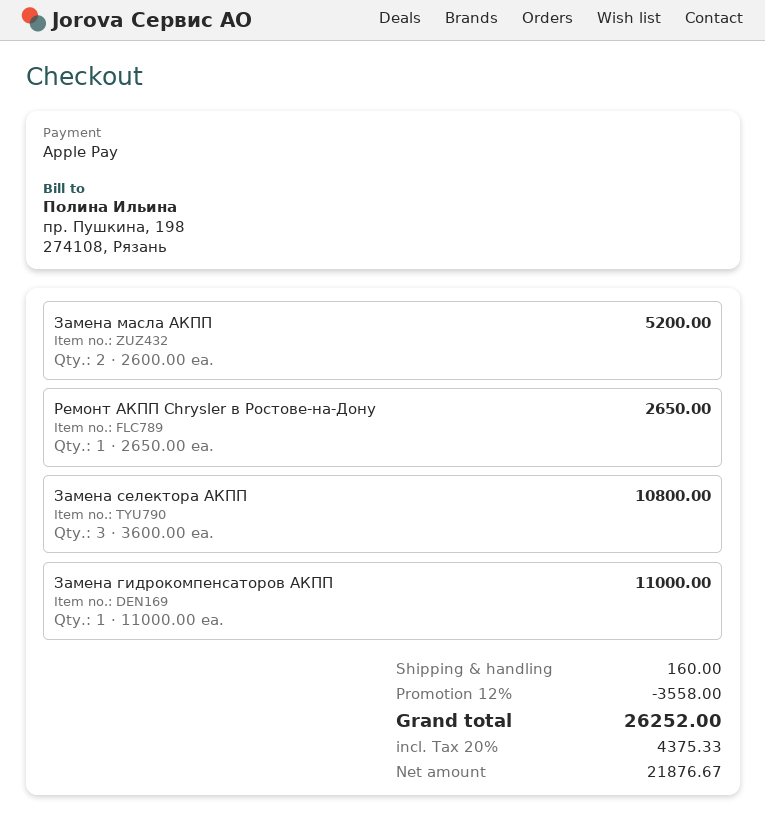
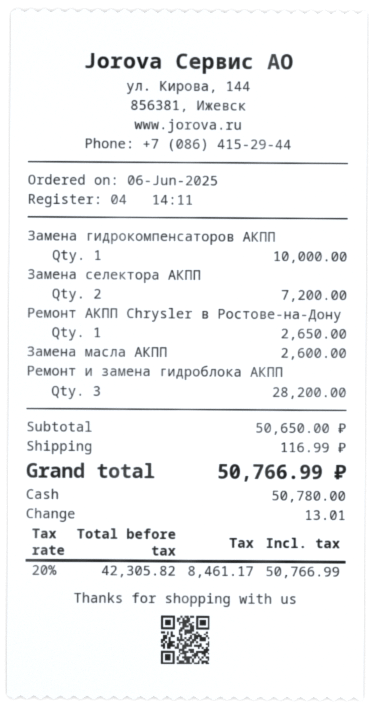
payment method: Apple Pay -> cash
Замена масла АКПП: 2 for 5200.00 -> 1 for 2600.00
Замена селектора АКПП: 3 for 10800.00 -> 2 for 7200.00
Замена гидрокомпенсаторов АКПП: 1 for 11000.00 -> 1 for 10000.00
Ремонт и замена гидроблока АКПП: none -> 3 for 28200.00
discount: 12% = 3558.00 -> none
shipping: 160.00 -> 116.99
net: 21876.67 -> 42305.82
tax: 20% = 4375.33 -> 20% = 8461.17
total: 26252.00 -> 50766.99

